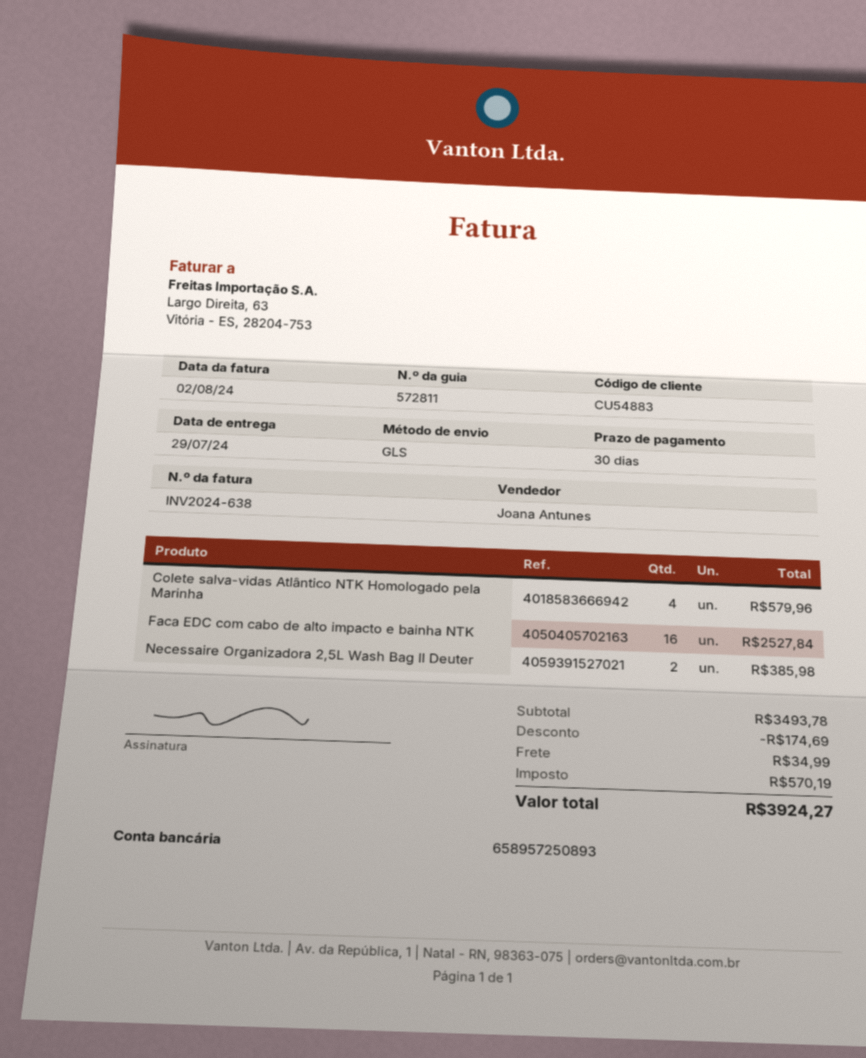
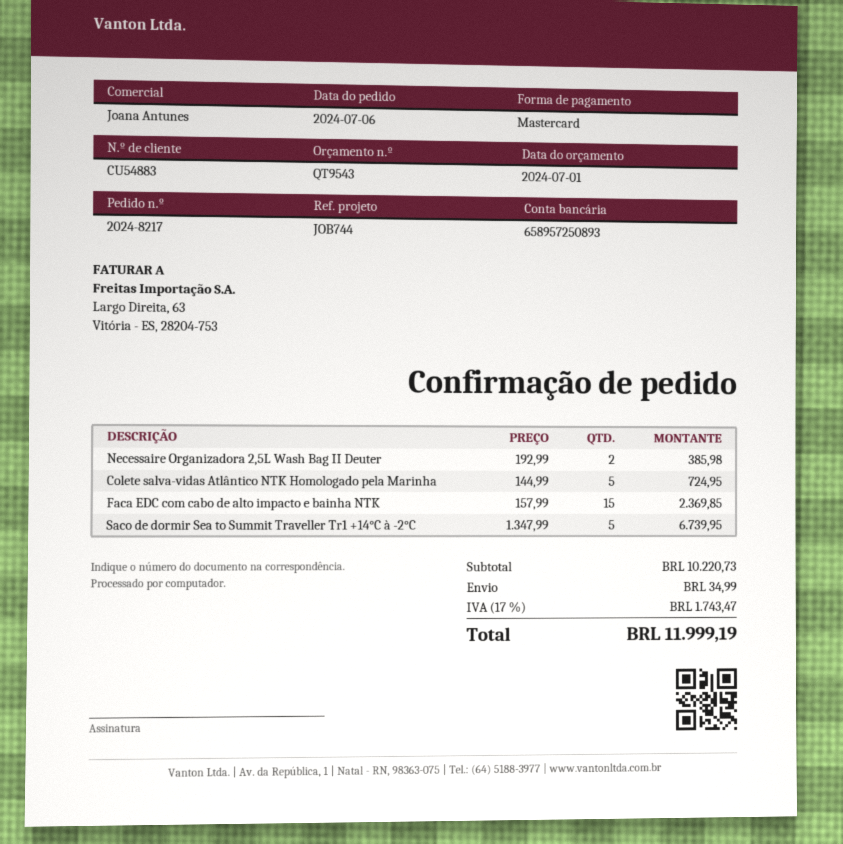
Colete salva-vidas Atlântico NTK Homologado pela Marinha: 4 for 579.96 -> 5 for 724.95
Faca EDC com cabo de alto impacto e bainha NTK: 16 for 2527.84 -> 15 for 2369.85
Saco de dormir Sea to Summit Traveller Tr1 +14°C à -2°C: none -> 5 for 6739.95
subtotal: 3493.78 -> 10220.73
discount: 174.69 -> none
tax: 570.19 -> 1743.47
total: 3924.27 -> 11999.19

